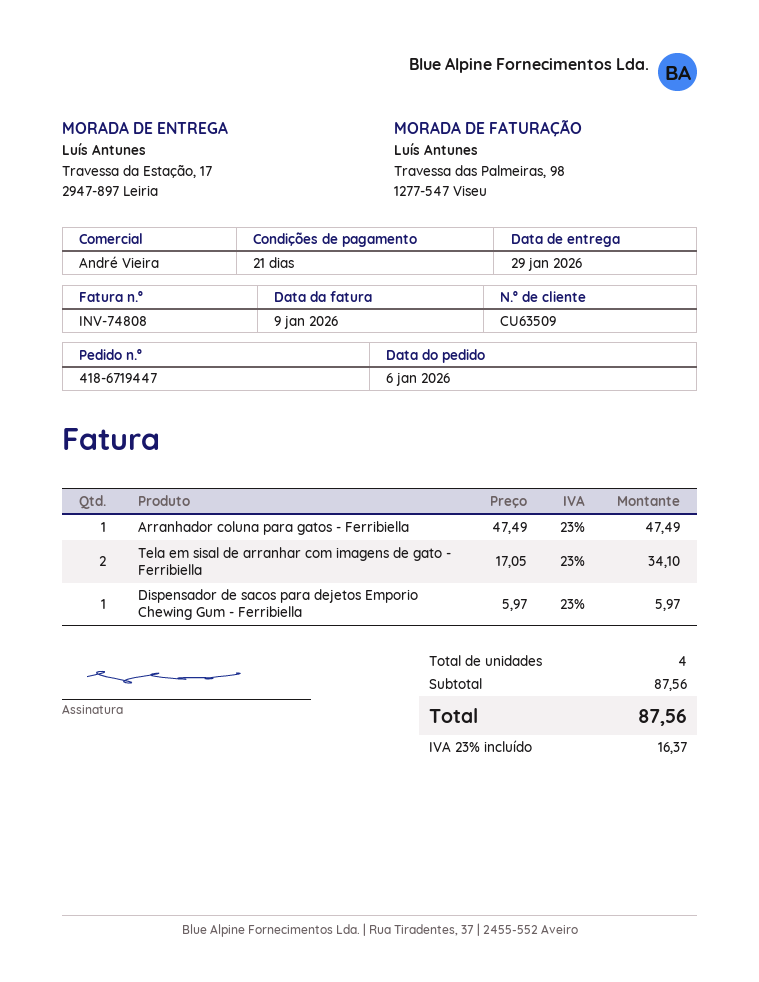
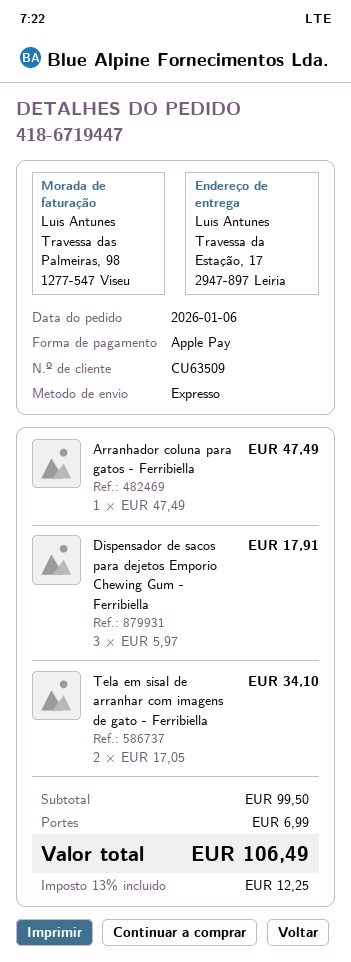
Dispensador de sacos para dejetos Emporio Chewing Gum - Ferribiella: 1 x 5.97 = 5.97 -> 3 x 5.97 = 17.91
subtotal: 87.56 -> 99.50
shipping: none -> 6.99
tax: 23% = 16.37 -> 13% = 12.25
total: 87.56 -> 106.49

